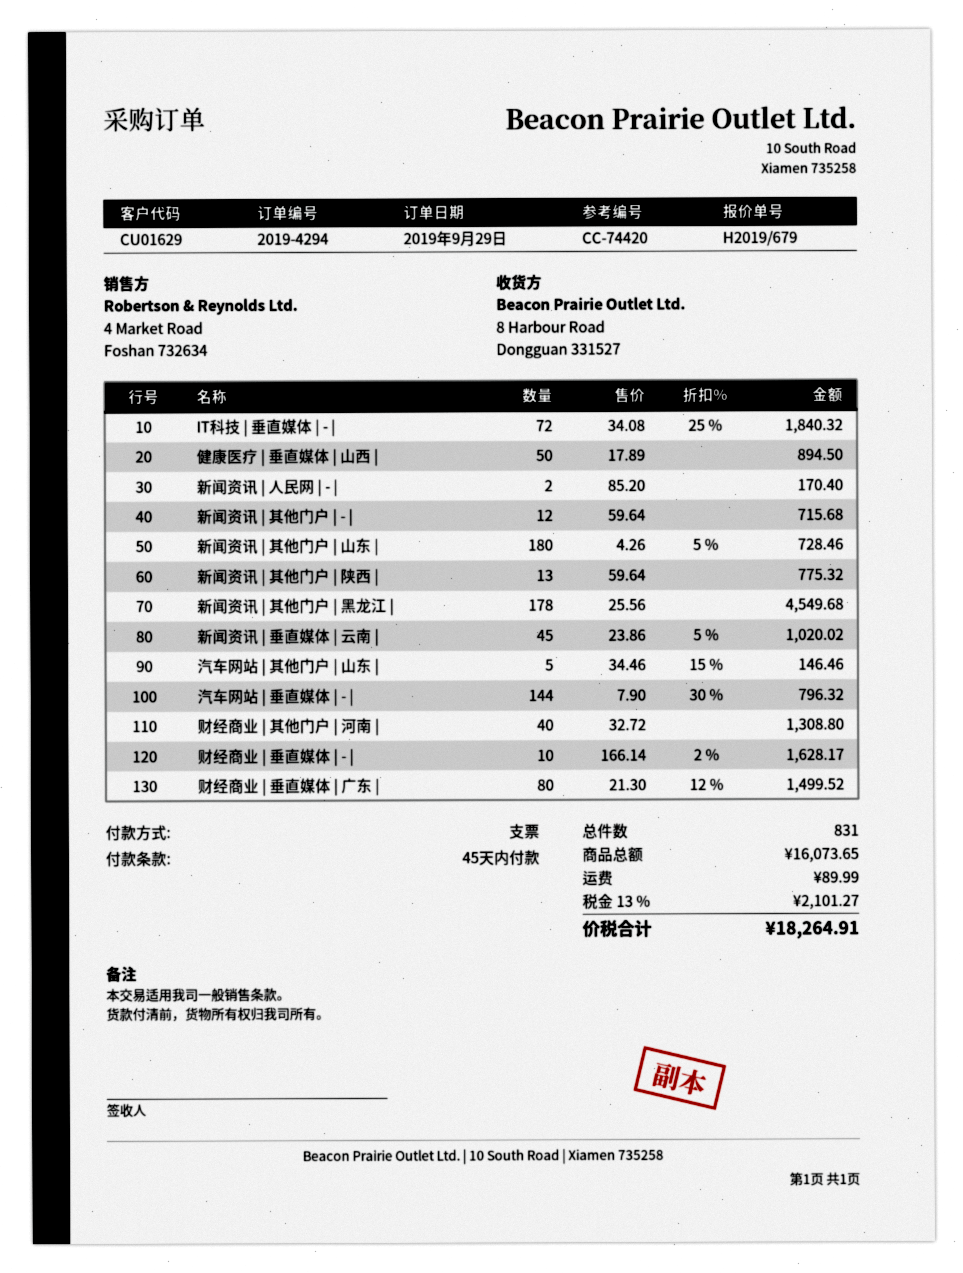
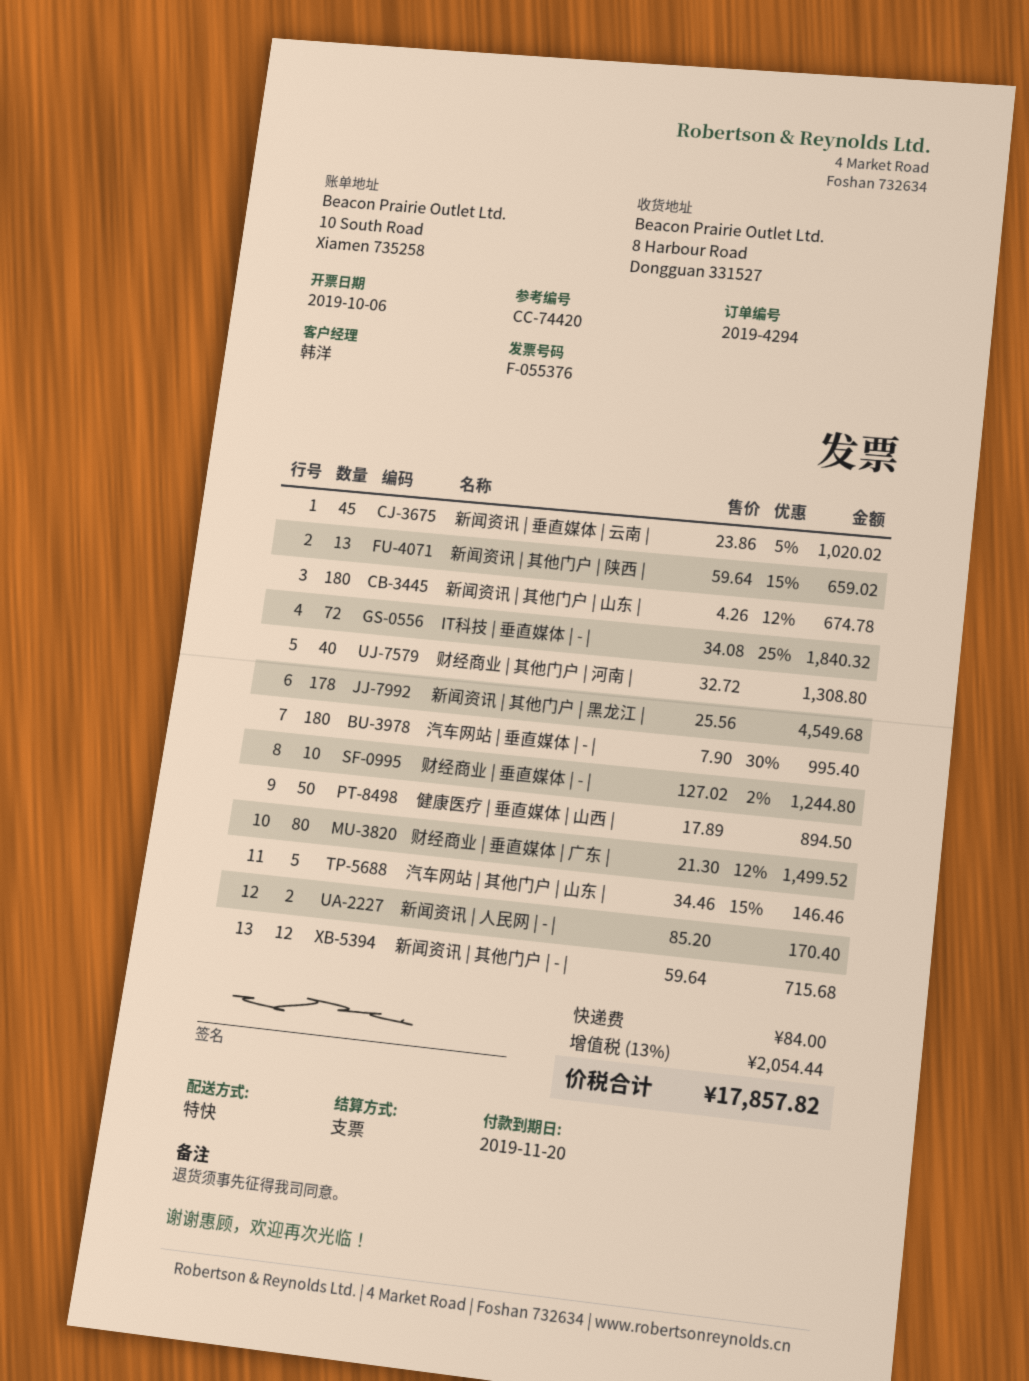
新闻资讯 | 其他门户 | 山东 |: 180 x 4.26 - 5% = 728.46 -> 180 x 4.26 - 12% = 674.78
新闻资讯 | 其他门户 | 陕西 |: 13 x 59.64 = 775.32 -> 13 x 59.64 - 15% = 659.02
汽车网站 | 垂直媒体 | - |: 144 x 7.90 - 30% = 796.32 -> 180 x 7.90 - 30% = 995.40
财经商业 | 垂直媒体 | - |: 10 x 166.14 - 2% = 1628.17 -> 10 x 127.02 - 2% = 1244.80
shipping: 89.99 -> 84.00
tax: 13% = 2101.27 -> 13% = 2054.44
total: 18264.91 -> 17857.82

